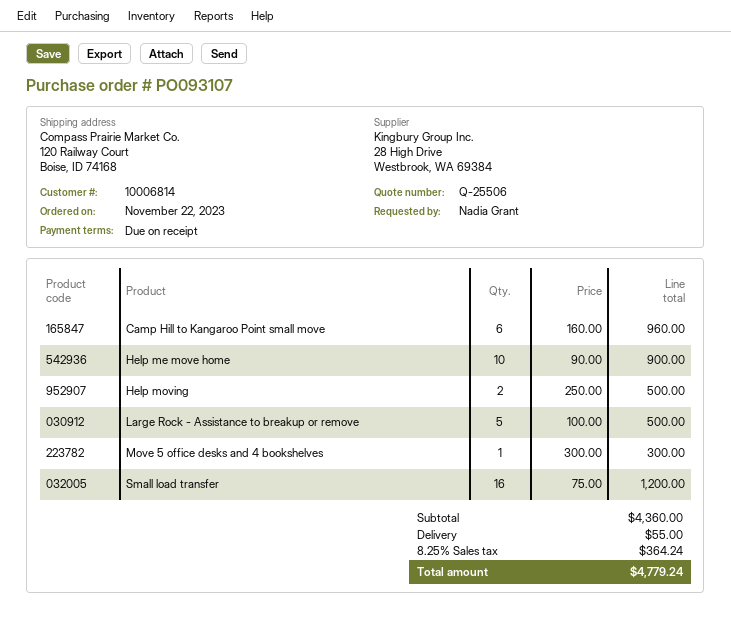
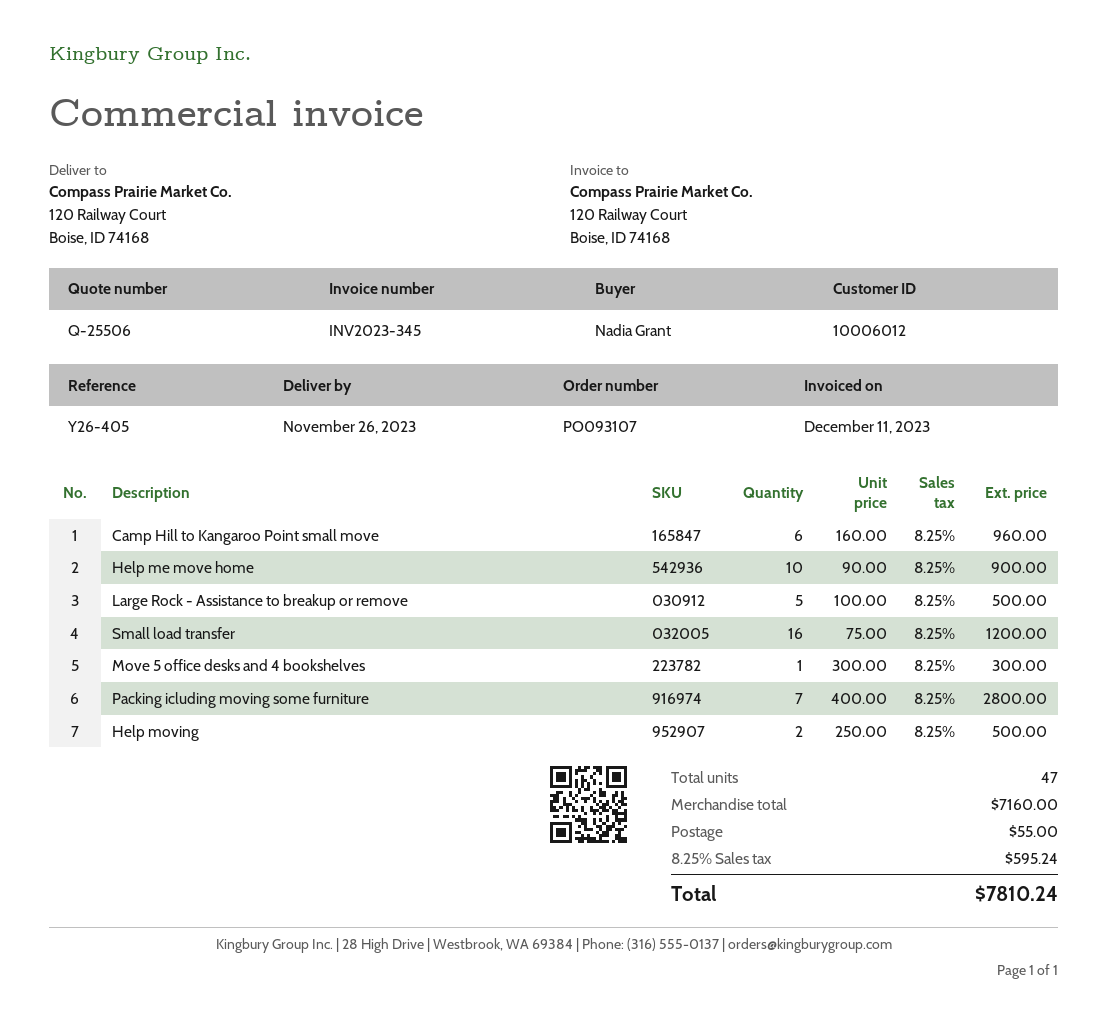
customer number: 10006814 -> 10006012
Packing icluding moving some furniture: none -> 7 x 400.00 = 2800.00
subtotal: 4360.00 -> 7160.00
tax: 8.25% = 364.24 -> 8.25% = 595.24
total: 4779.24 -> 7810.24

